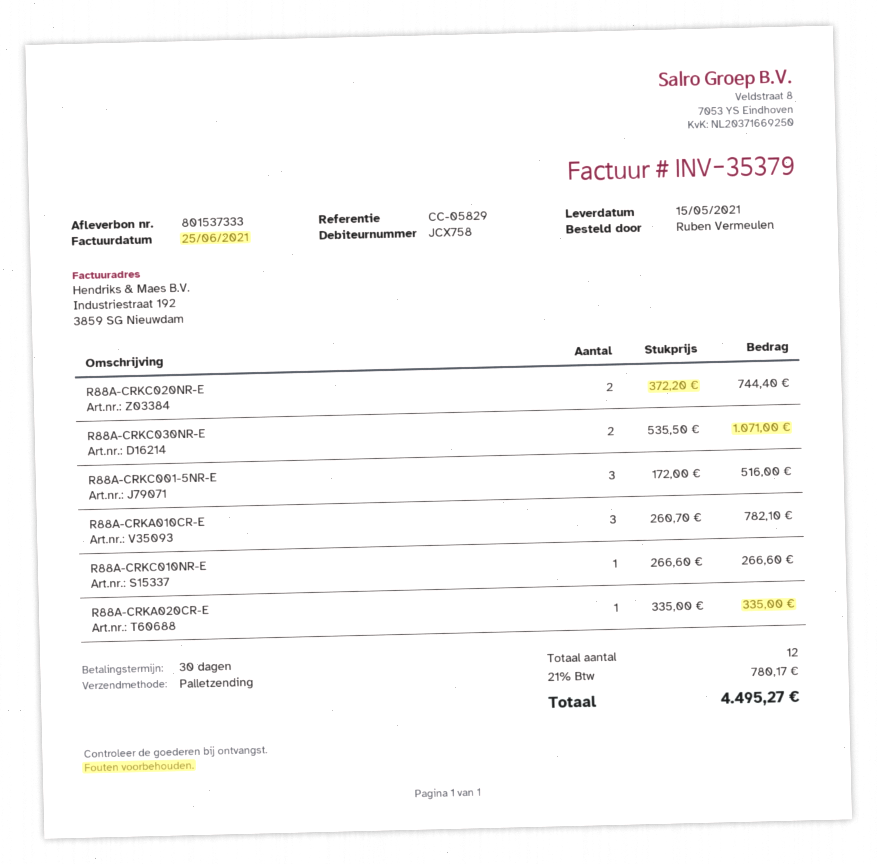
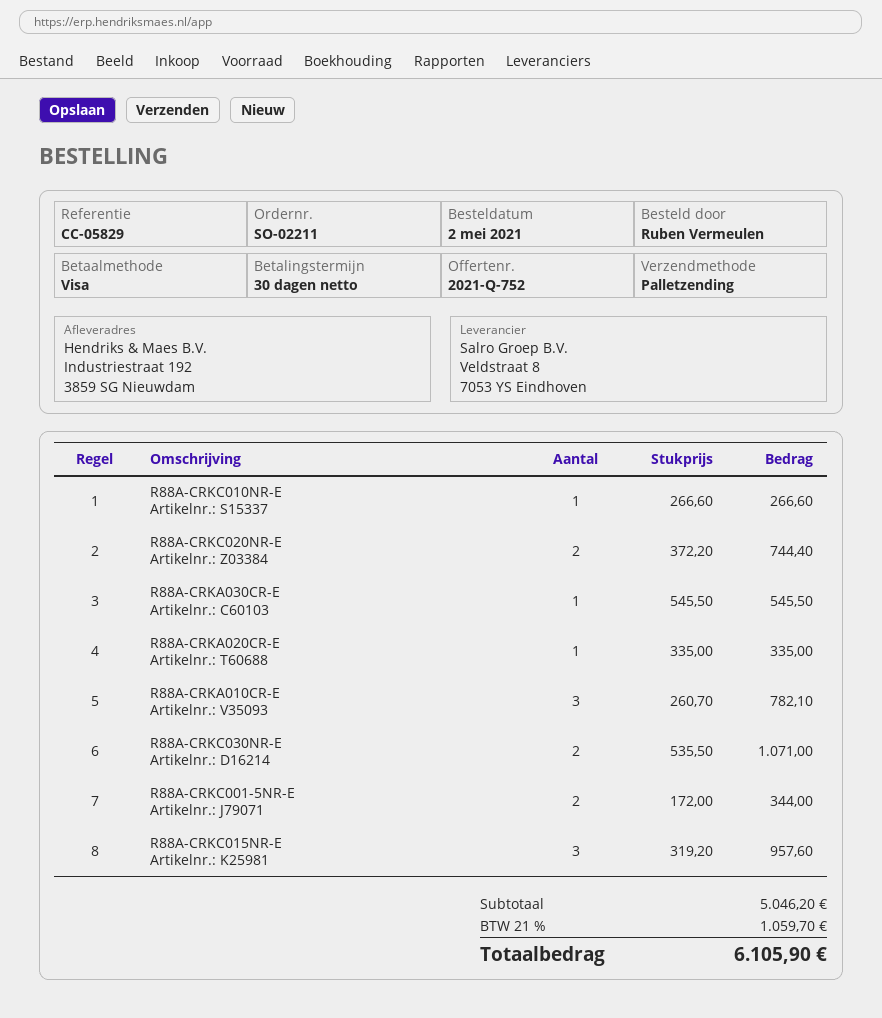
R88A-CRKC001-5NR-E: 3 x 172.00 = 516.00 -> 2 x 172.00 = 344.00
R88A-CRKA030CR-E: none -> 1 x 545.50 = 545.50
R88A-CRKC015NR-E: none -> 3 x 319.20 = 957.60
tax: 21% = 780.17 -> 21% = 1059.70
total: 4495.27 -> 6105.90

